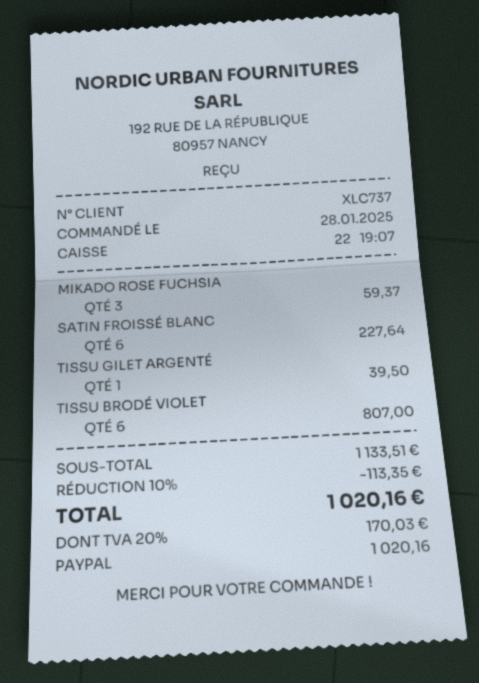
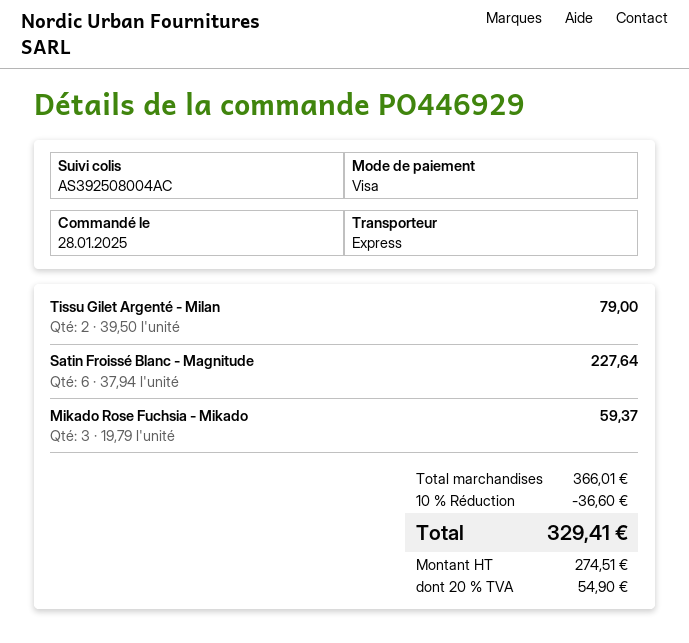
payment method: PayPal -> Visa
TISSU GILET ARGENTÉ: 1 for 39.50 -> 2 for 79.00
TISSU BRODÉ VIOLET: 6 for 807.00 -> none
subtotal: 1133.51 -> 366.01
discount: 10% = 113.35 -> 10% = 36.60
tax: 20% = 170.03 -> 20% = 54.90
total: 1020.16 -> 329.41

